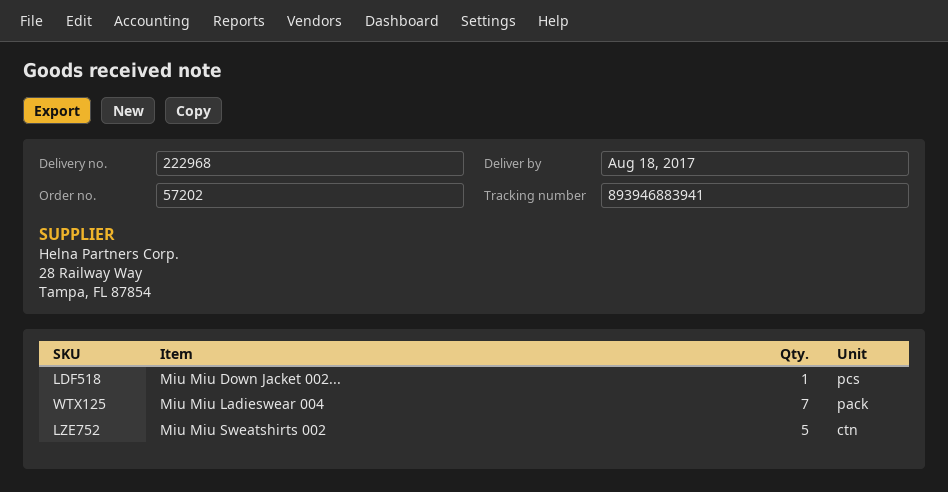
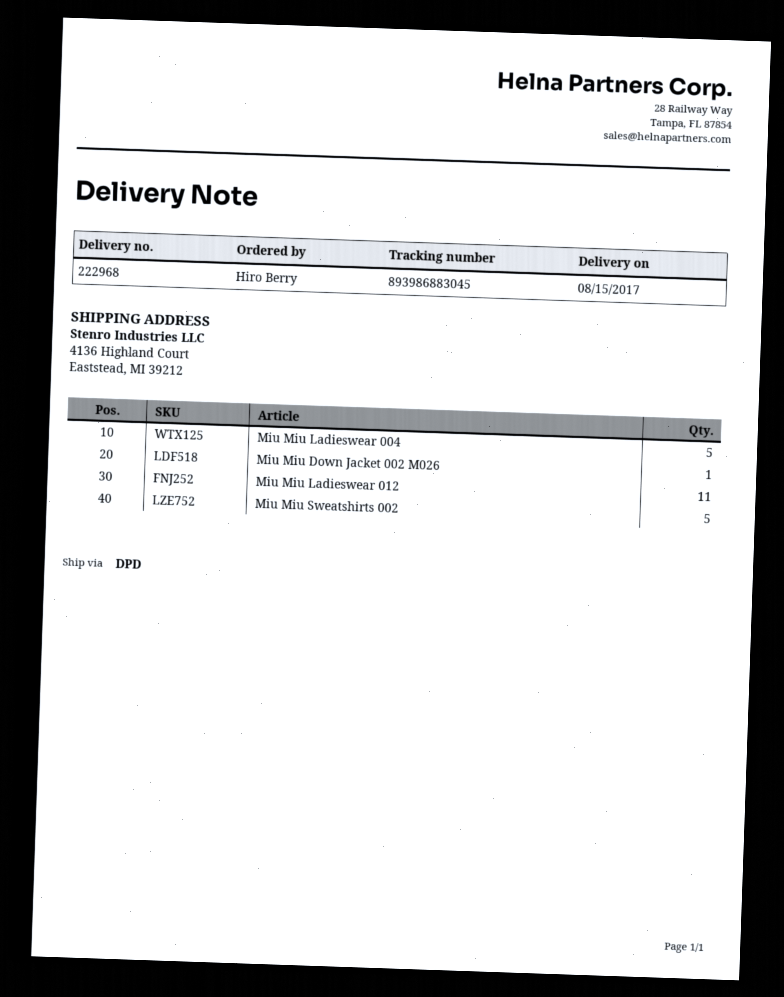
delivery date: 2017-08-18 -> 2017-08-15
tracking number: 893946883941 -> 893986883045
Miu Miu Ladieswear 004: 7 -> 5
Miu Miu Ladieswear 012: none -> 11

